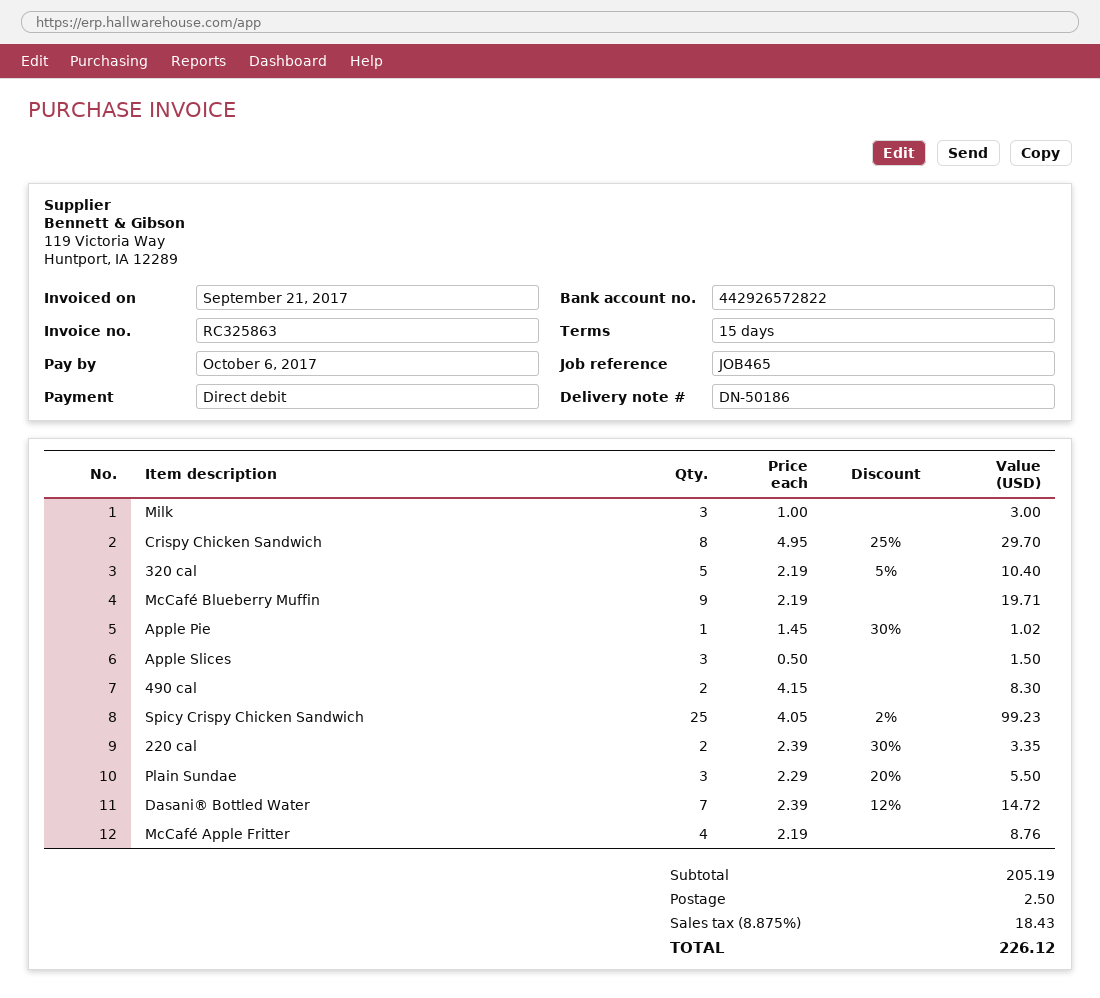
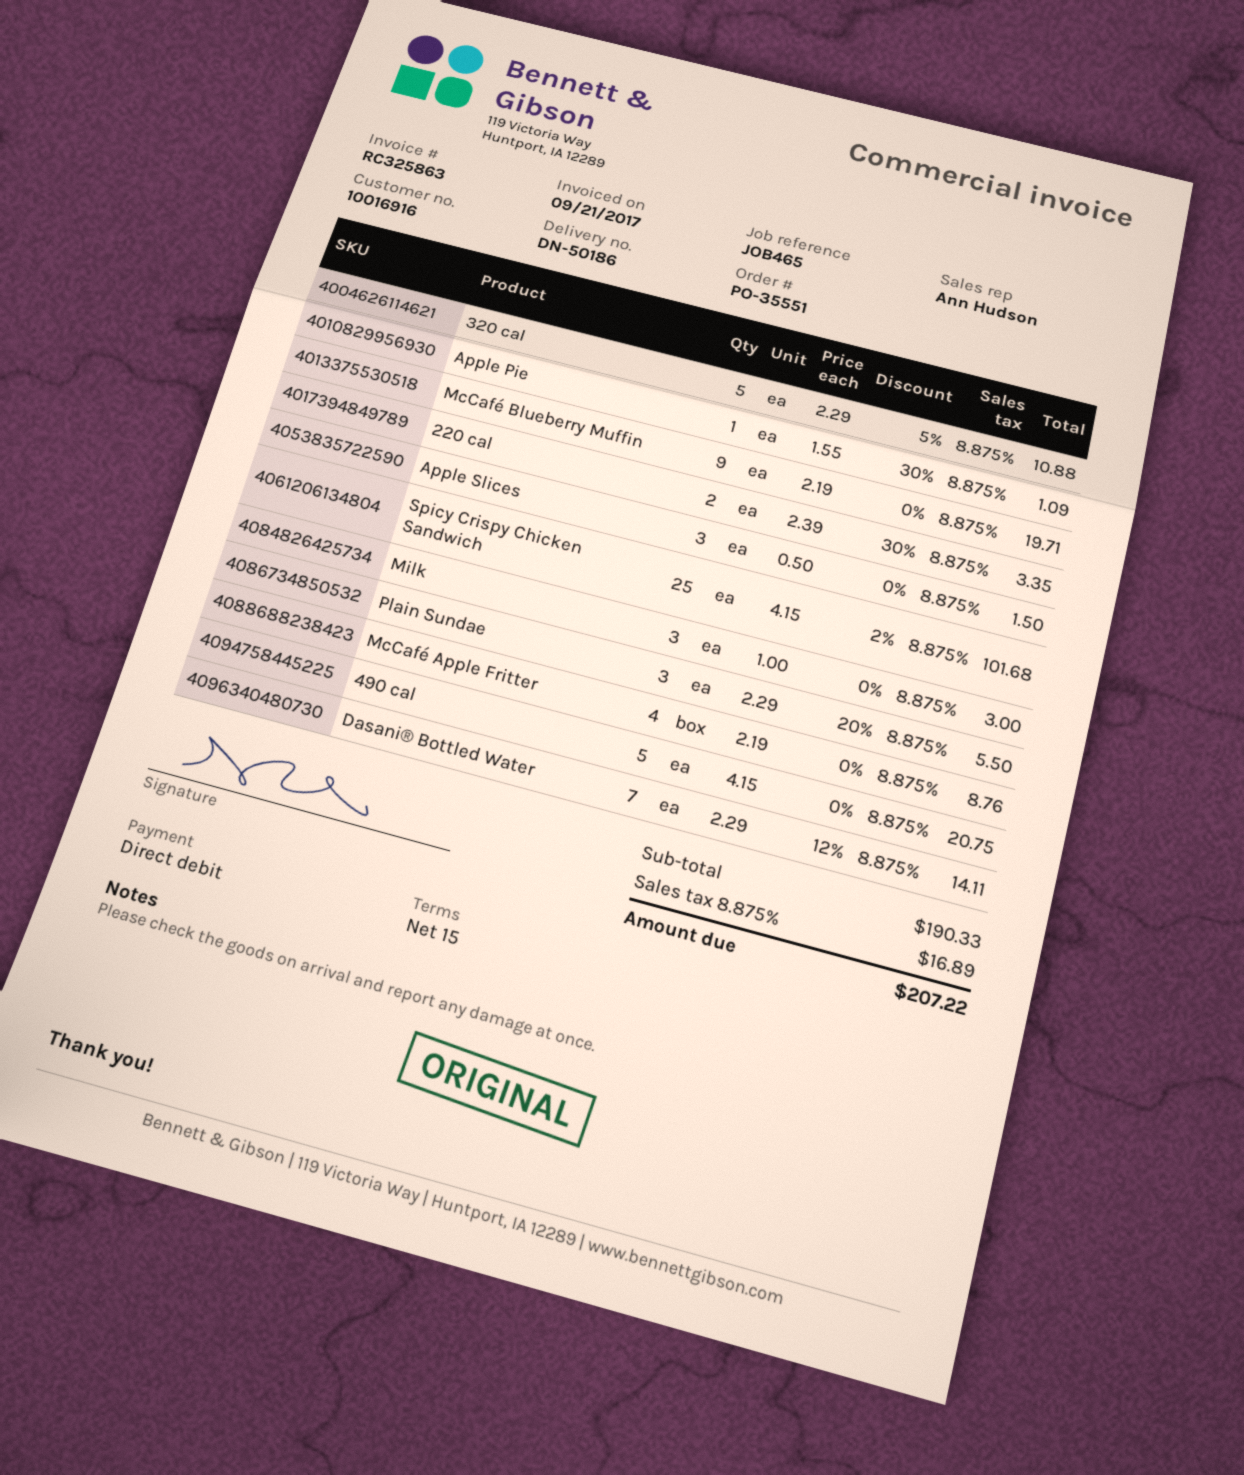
Crispy Chicken Sandwich: 8 x 4.95 - 25% = 29.70 -> none
320 cal: 5 x 2.19 - 5% = 10.40 -> 5 x 2.29 - 5% = 10.88
Apple Pie: 1 x 1.45 - 30% = 1.02 -> 1 x 1.55 - 30% = 1.09
490 cal: 2 x 4.15 = 8.30 -> 5 x 4.15 = 20.75
Spicy Crispy Chicken Sandwich: 25 x 4.05 - 2% = 99.23 -> 25 x 4.15 - 2% = 101.68
Dasani® Bottled Water: 7 x 2.39 - 12% = 14.72 -> 7 x 2.29 - 12% = 14.11
subtotal: 205.19 -> 190.33
shipping: 2.50 -> none
tax: 8.875% = 18.43 -> 8.875% = 16.89
total: 226.12 -> 207.22

